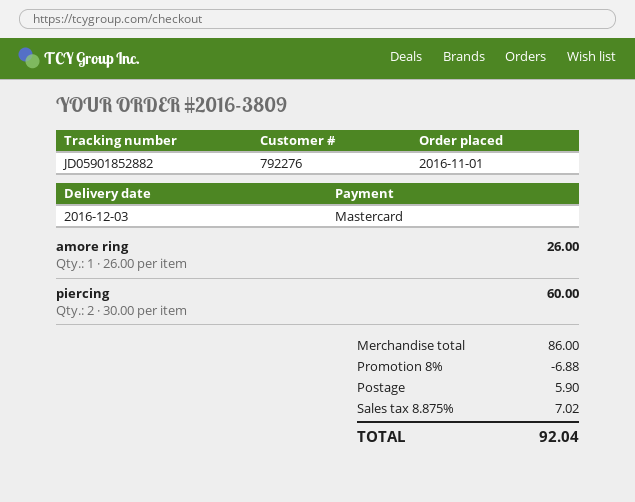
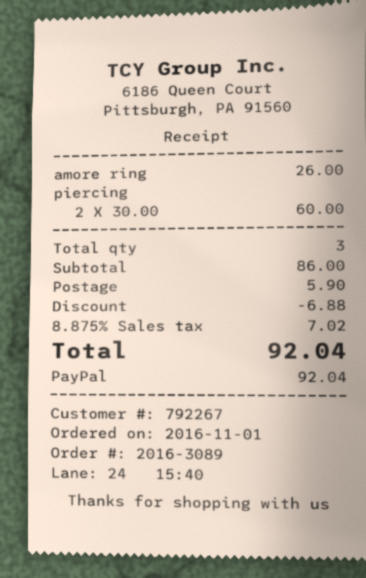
order number: 2016-3809 -> 2016-3089
customer number: 792276 -> 792267
payment method: Mastercard -> PayPal

